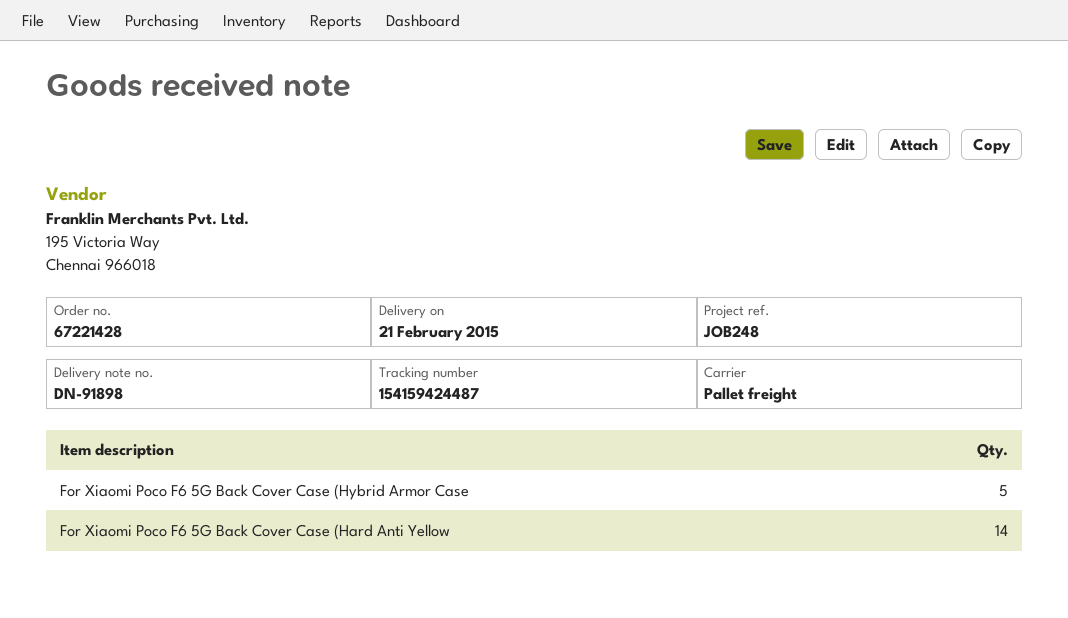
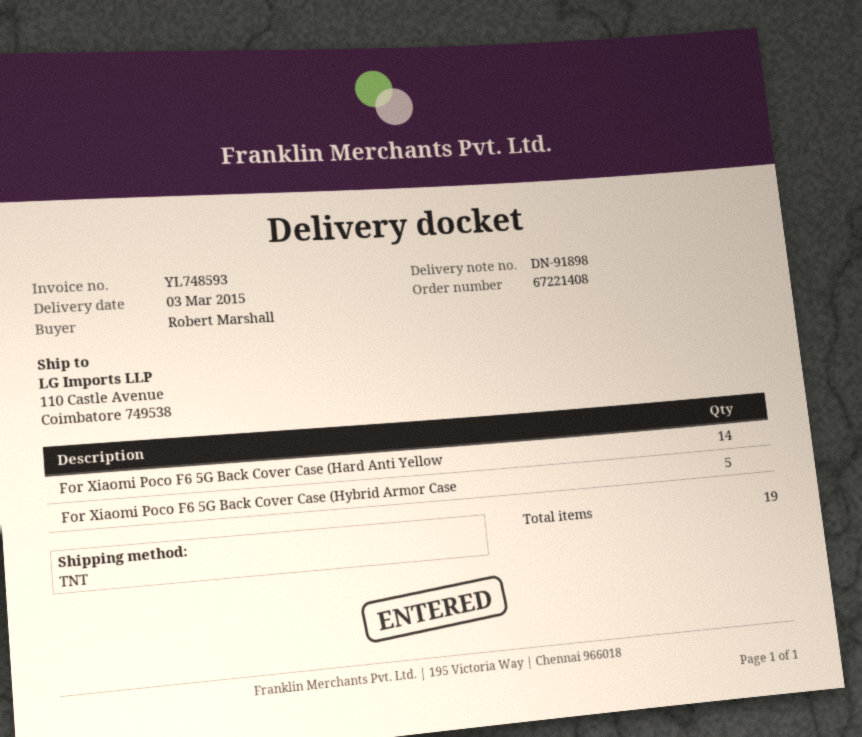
order number: 67221428 -> 67221408
delivery date: 2015-02-21 -> 2015-03-03
shipping method: pallet freight -> TNT

